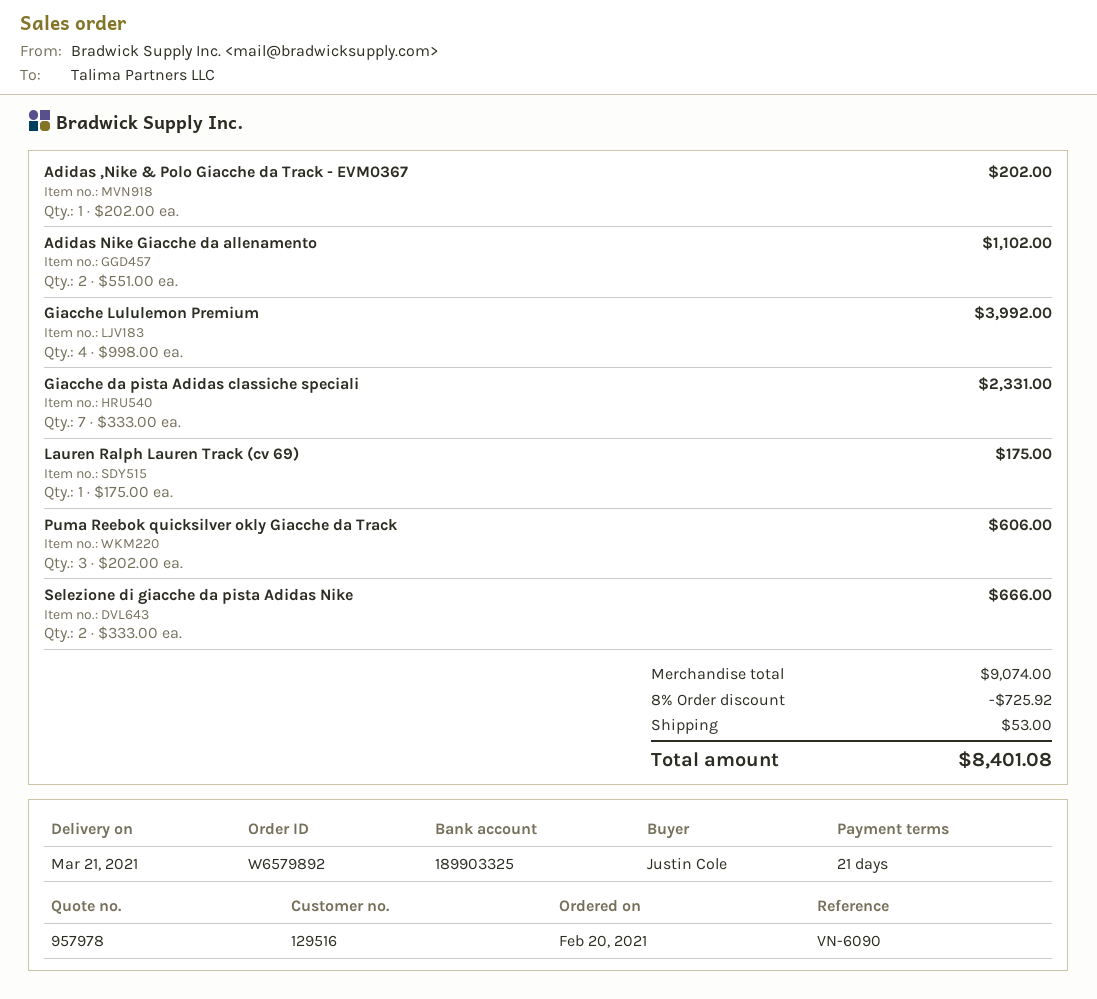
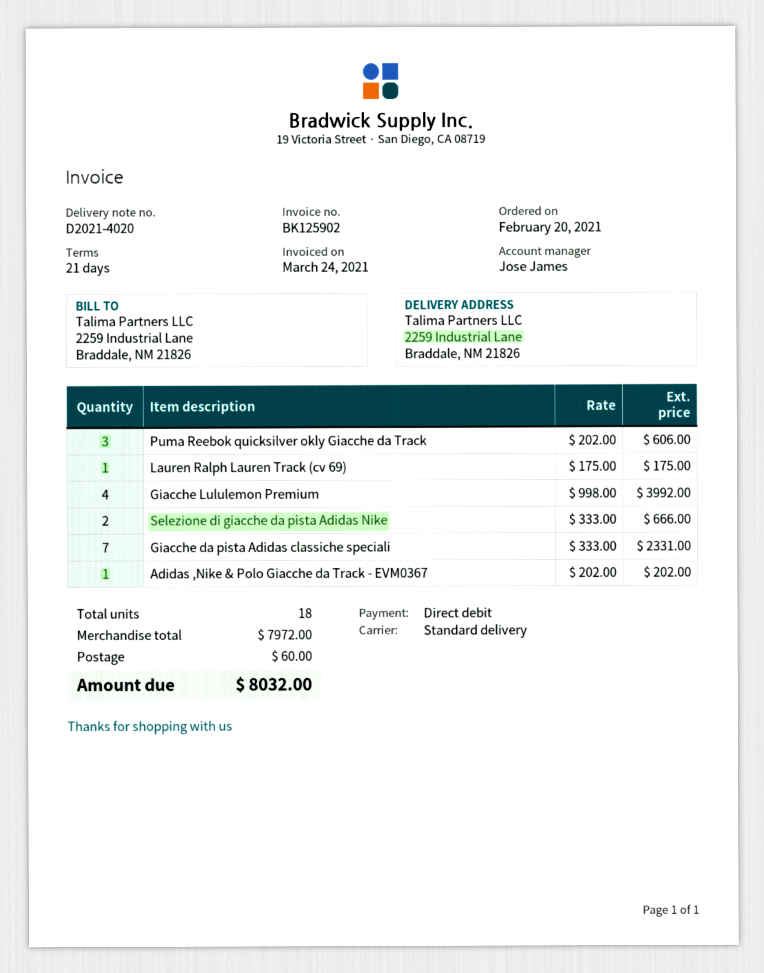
Adidas Nike Giacche da allenamento: 2 x 551.00 = 1102.00 -> none
subtotal: 9074.00 -> 7972.00
discount: 8% = 725.92 -> none
shipping: 53.00 -> 60.00
total: 8401.08 -> 8032.00

